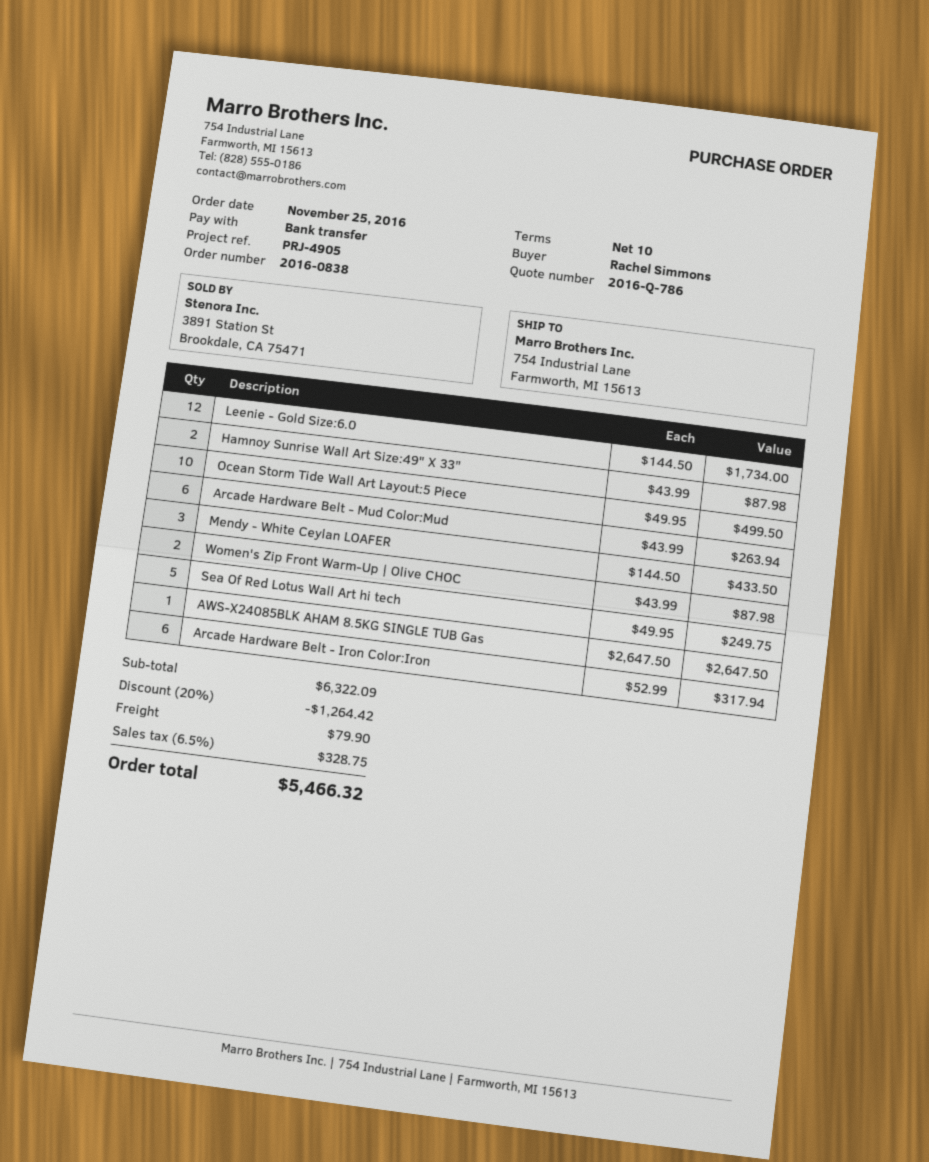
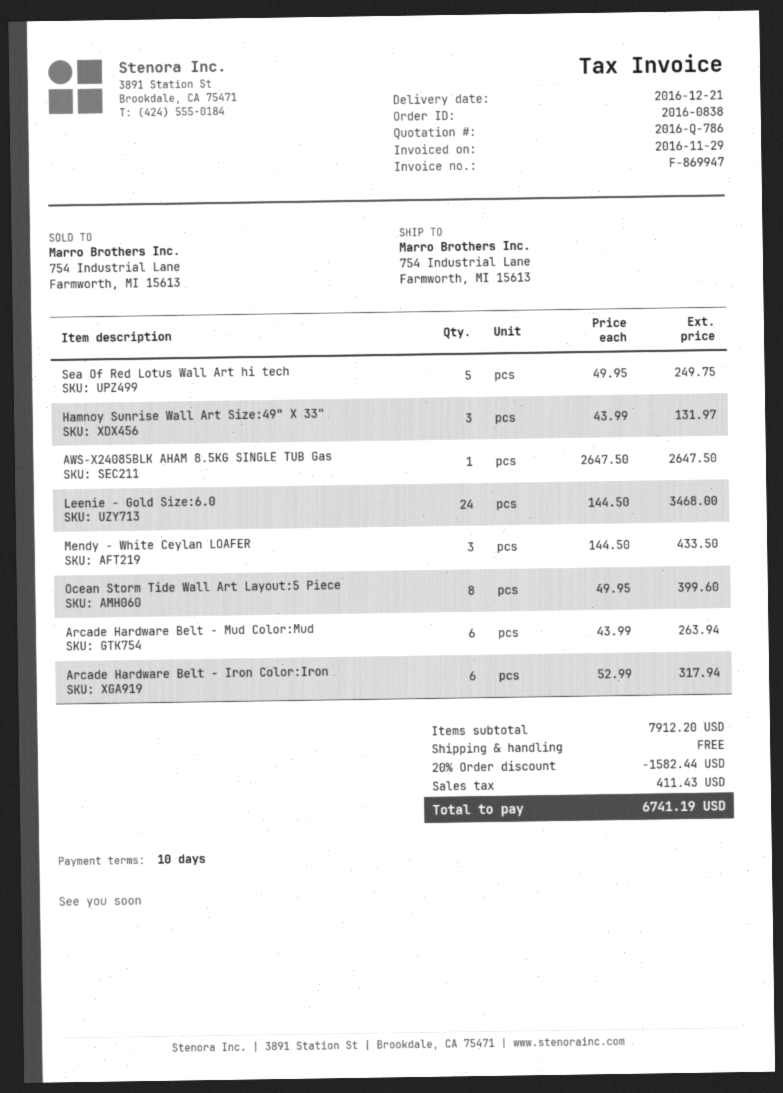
Leenie - Gold Size:6.0: 12 x 144.50 = 1734.00 -> 24 x 144.50 = 3468.00
Hamnoy Sunrise Wall Art Size:49" X 33": 2 x 43.99 = 87.98 -> 3 x 43.99 = 131.97
Ocean Storm Tide Wall Art Layout:5 Piece: 10 x 49.95 = 499.50 -> 8 x 49.95 = 399.60
Women's Zip Front Warm-Up | Olive CHOC: 2 x 43.99 = 87.98 -> none
subtotal: 6322.09 -> 7912.20
discount: 20% = 1264.42 -> 20% = 1582.44
shipping: 79.90 -> 0.00
tax: 328.75 -> 411.43
total: 5466.32 -> 6741.19

